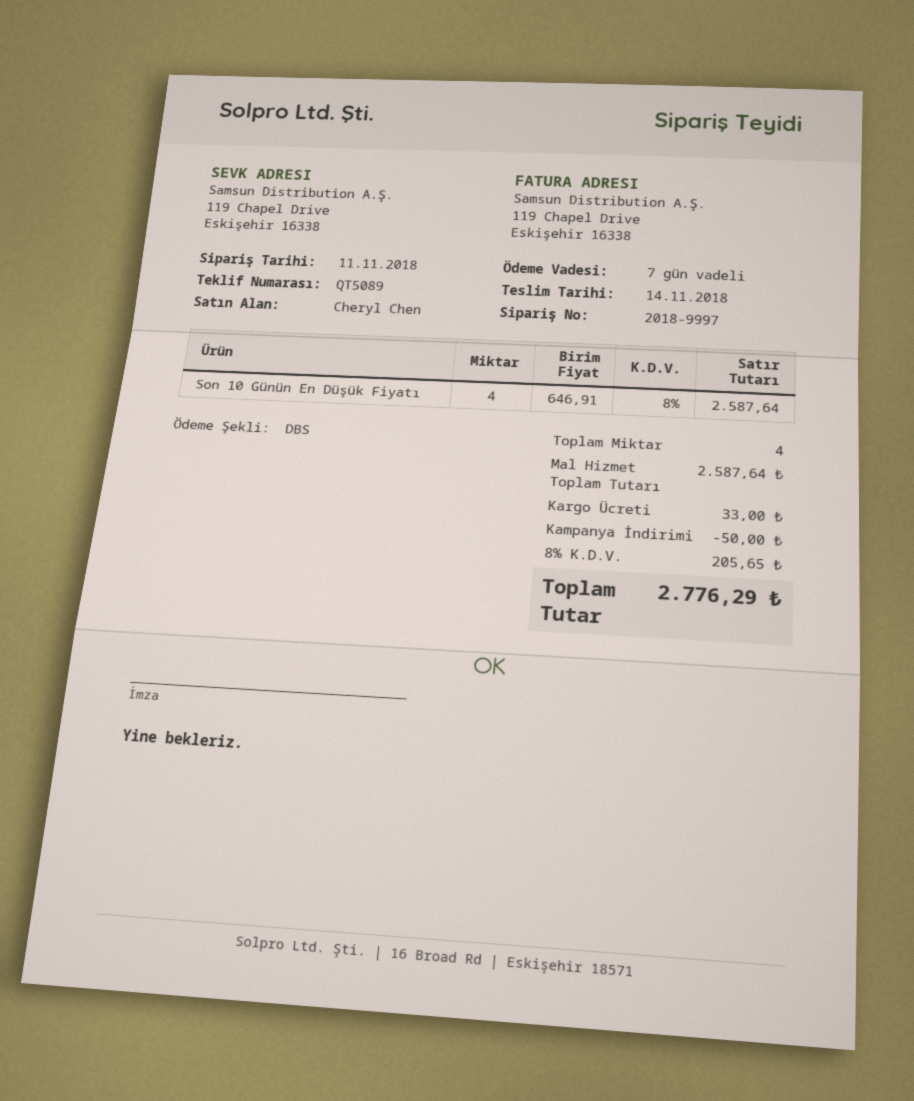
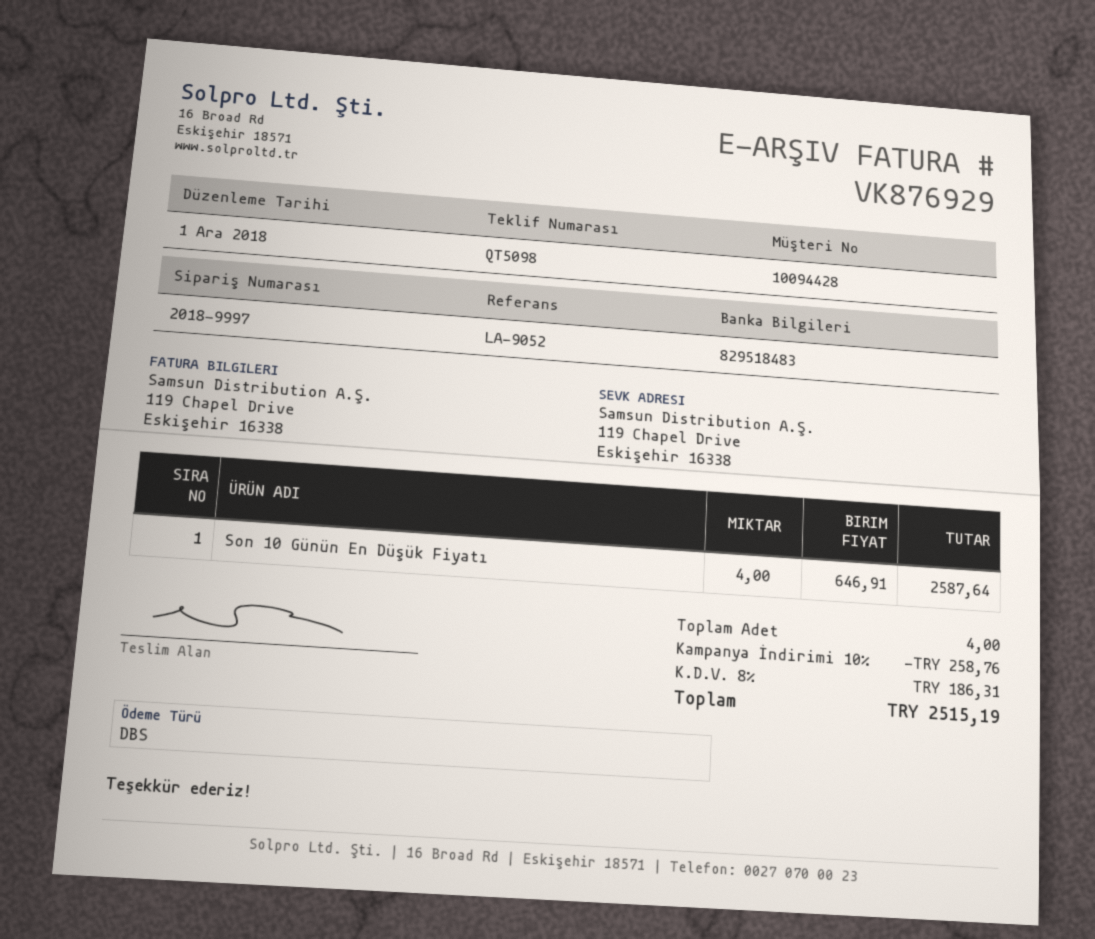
quote number: QT5089 -> QT5098
discount: 50.00 -> 258.76
shipping: 33.00 -> none
tax: 8% = 205.65 -> 8% = 186.31
total: 2776.29 -> 2515.19

